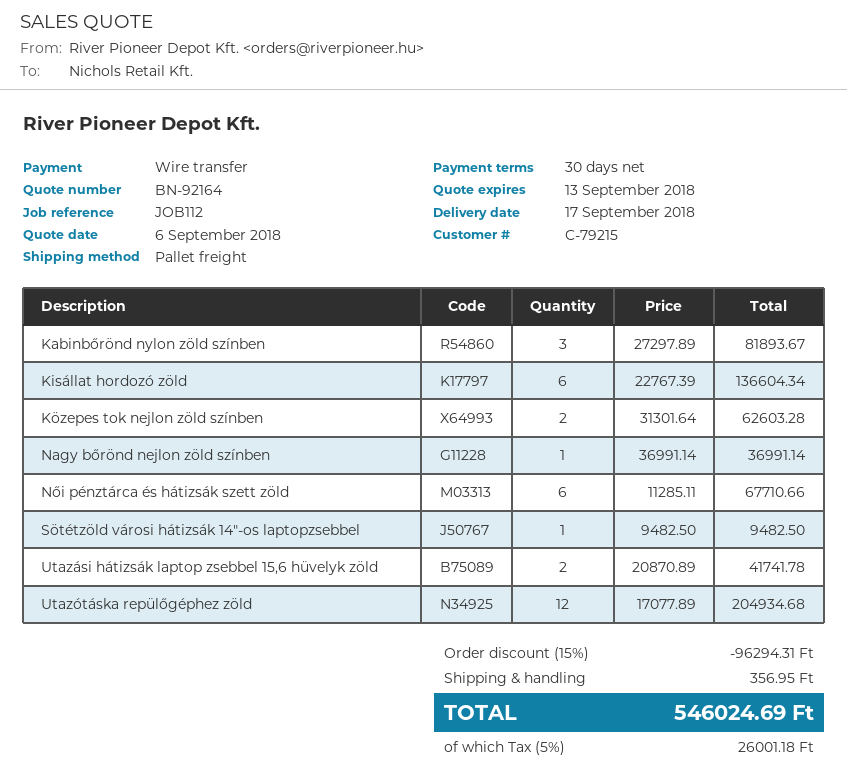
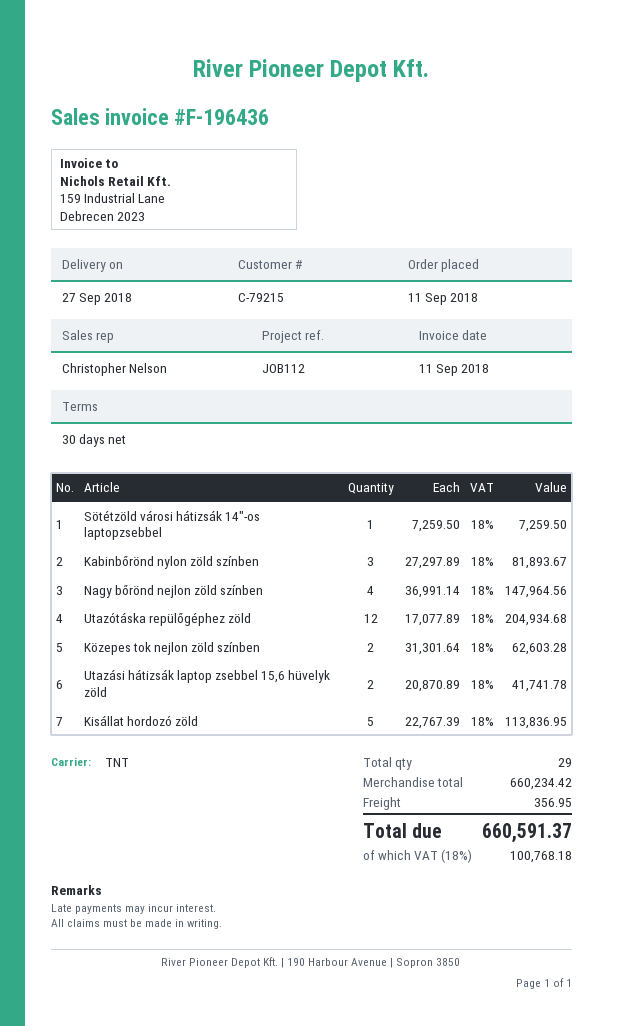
delivery date: 2018-09-17 -> 2018-09-27
shipping method: pallet freight -> TNT
Kisállat hordozó zöld: 6 x 22767.39 = 136604.34 -> 5 x 22767.39 = 113836.95
Nagy bőrönd nejlon zöld színben: 1 x 36991.14 = 36991.14 -> 4 x 36991.14 = 147964.56
Női pénztárca és hátizsák szett zöld: 6 x 11285.11 = 67710.66 -> none
Sötétzöld városi hátizsák 14"-os laptopzsebbel: 1 x 9482.50 = 9482.50 -> 1 x 7259.50 = 7259.50
discount: 15% = 96294.31 -> none
tax: 5% = 26001.18 -> 18% = 100768.18
total: 546024.69 -> 660591.37

